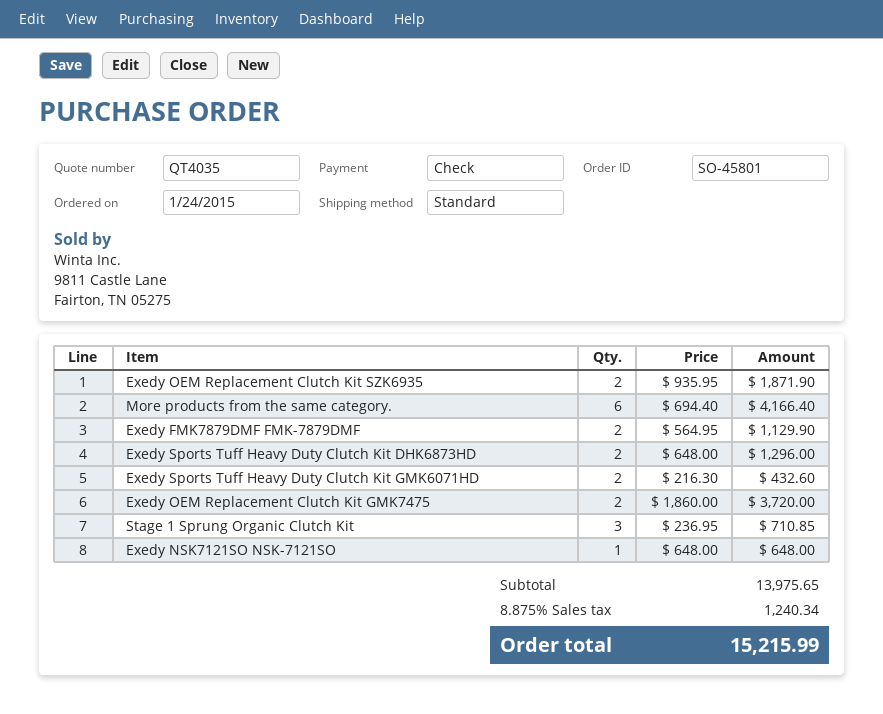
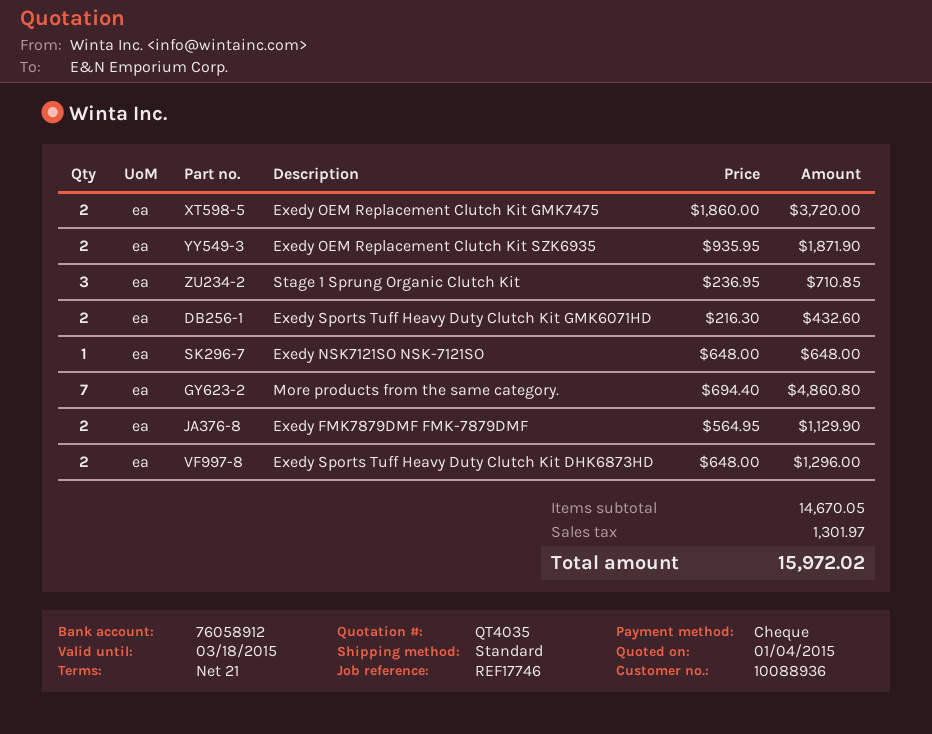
More products from the same category.: 6 x 694.40 = 4166.40 -> 7 x 694.40 = 4860.80
subtotal: 13975.65 -> 14670.05
tax: 1240.34 -> 1301.97
total: 15215.99 -> 15972.02

